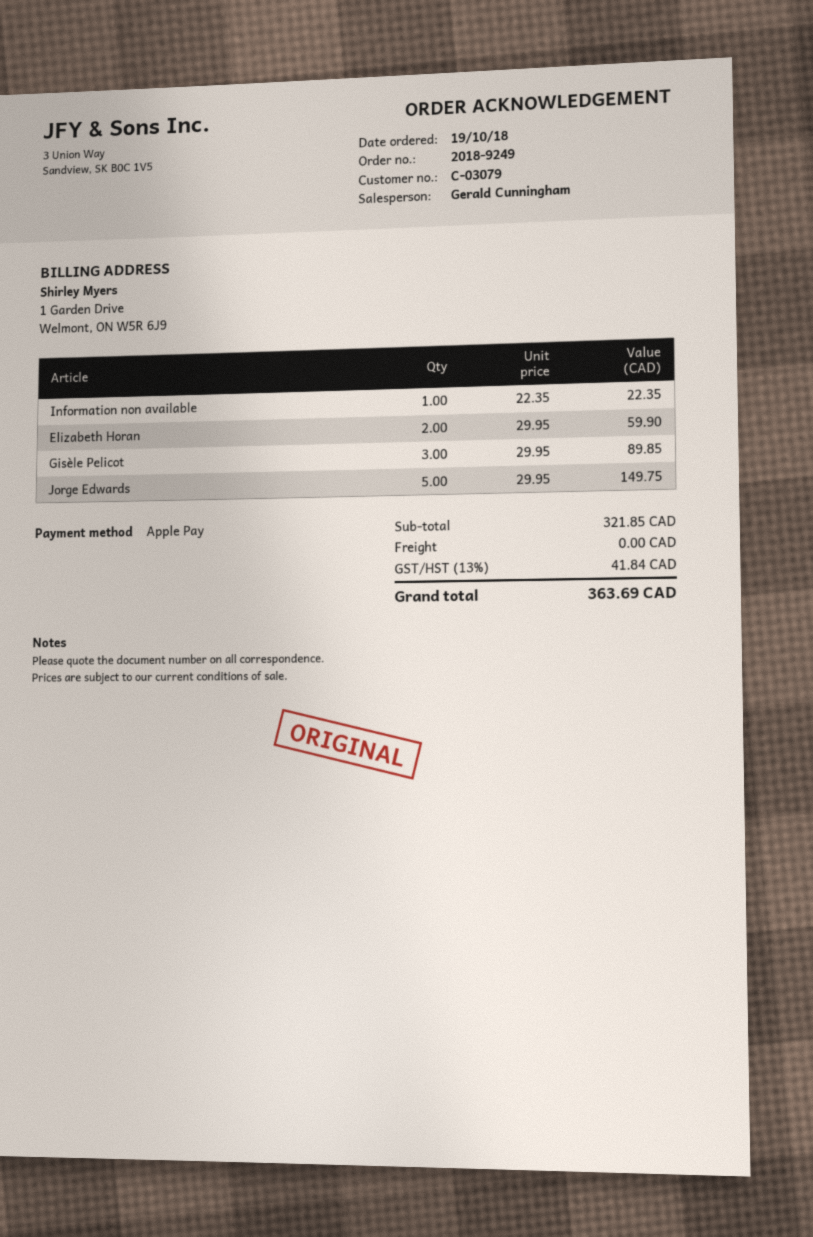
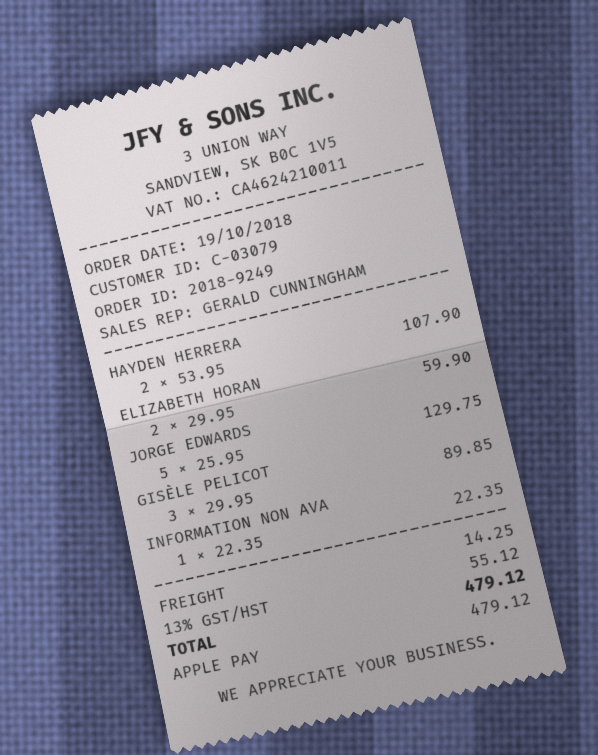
Jorge Edwards: 5 x 29.95 = 149.75 -> 5 x 25.95 = 129.75
HAYDEN HERRERA: none -> 2 x 53.95 = 107.90
shipping: 0.00 -> 14.25
tax: 13% = 41.84 -> 13% = 55.12
total: 363.69 -> 479.12

